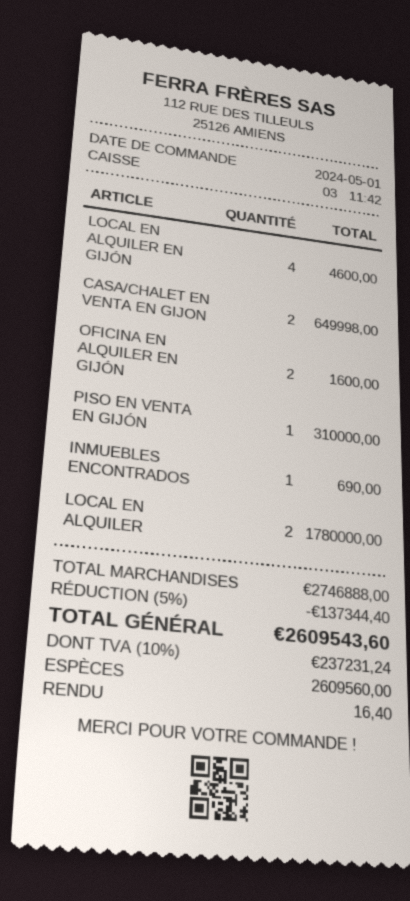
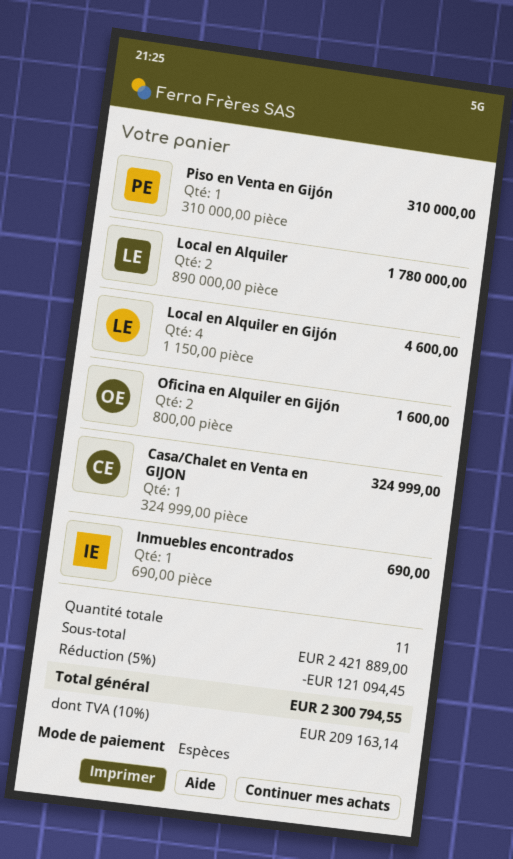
CASA/CHALET EN VENTA EN GIJON: 2 for 649998.00 -> 1 for 324999.00
subtotal: 2746888.00 -> 2421889.00
discount: 5% = 137344.40 -> 5% = 121094.45
tax: 10% = 237231.24 -> 10% = 209163.14
total: 2609543.60 -> 2300794.55

